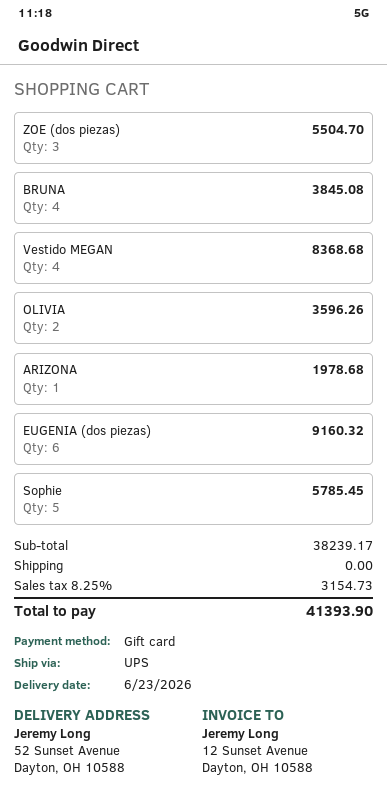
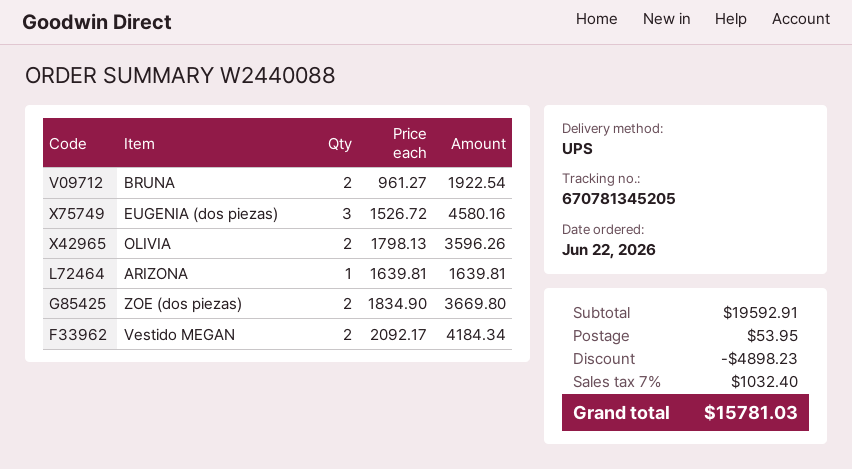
ZOE (dos piezas): 3 for 5504.70 -> 2 for 3669.80
BRUNA: 4 for 3845.08 -> 2 for 1922.54
Vestido MEGAN: 4 for 8368.68 -> 2 for 4184.34
ARIZONA: 1 for 1978.68 -> 1 for 1639.81
EUGENIA (dos piezas): 6 for 9160.32 -> 3 for 4580.16
Sophie: 5 for 5785.45 -> none
subtotal: 38239.17 -> 19592.91
discount: none -> 4898.23
shipping: 0.00 -> 53.95
tax: 8.25% = 3154.73 -> 7% = 1032.40
total: 41393.90 -> 15781.03

